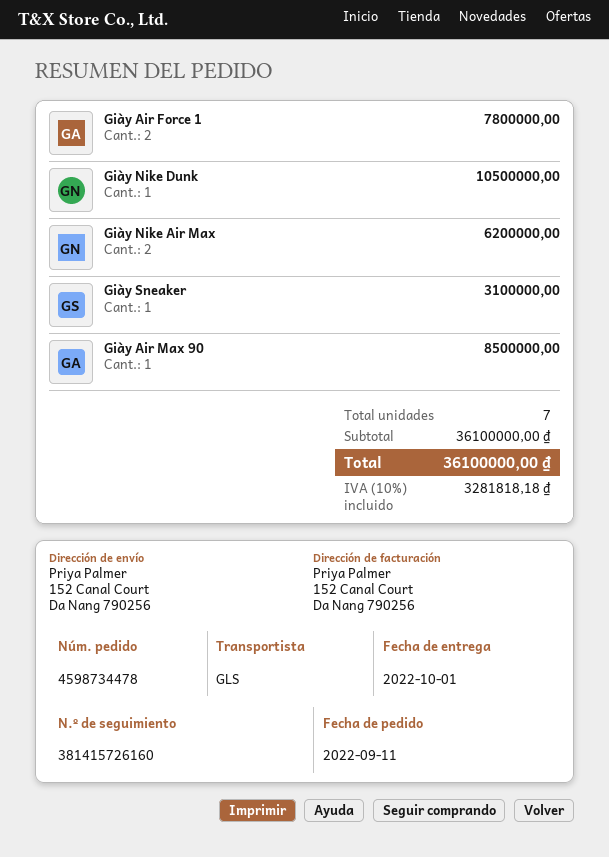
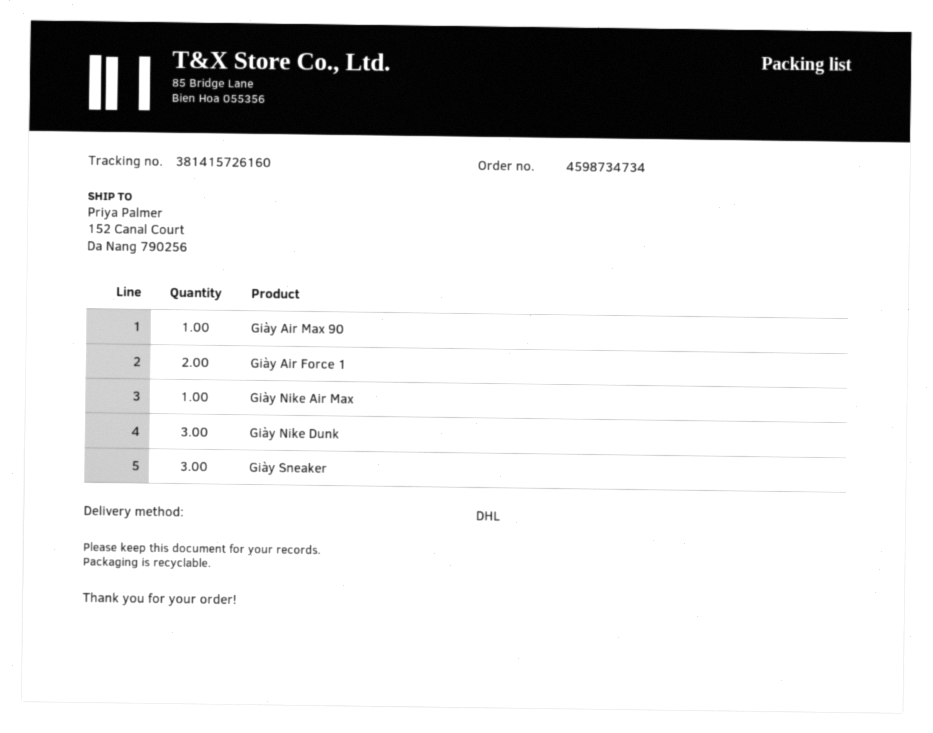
order number: 4598734478 -> 4598734734
shipping method: GLS -> DHL
Giày Nike Dunk: 1 -> 3
Giày Nike Air Max: 2 -> 1
Giày Sneaker: 1 -> 3

